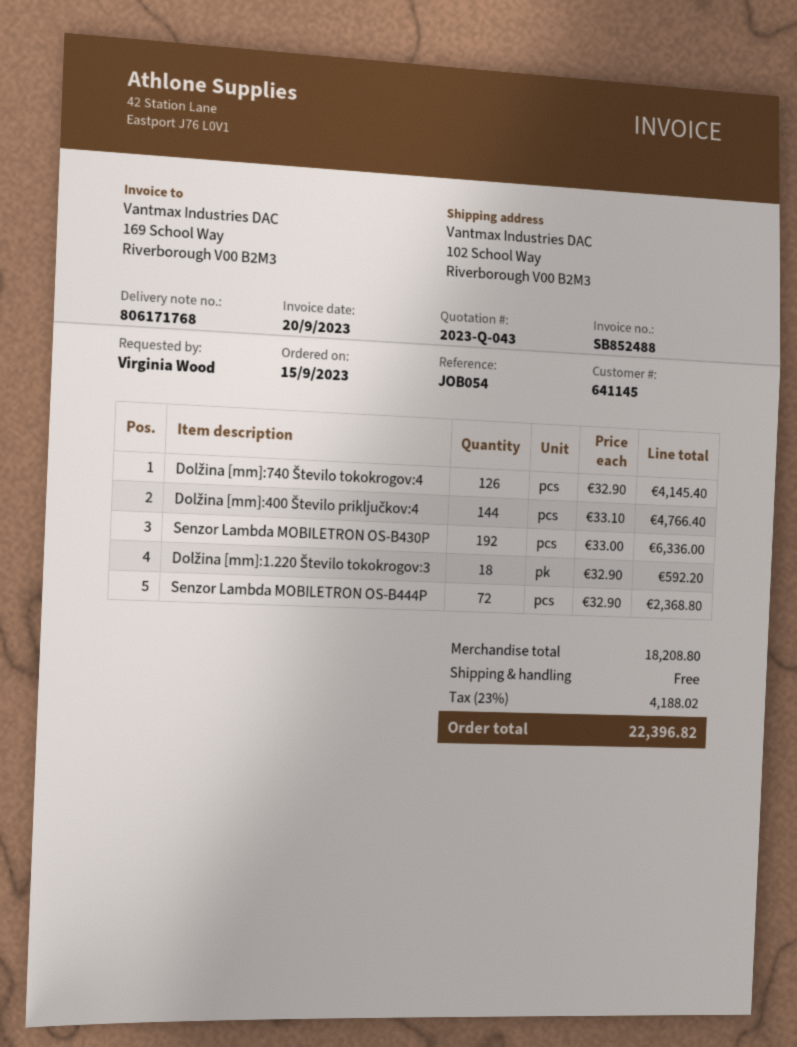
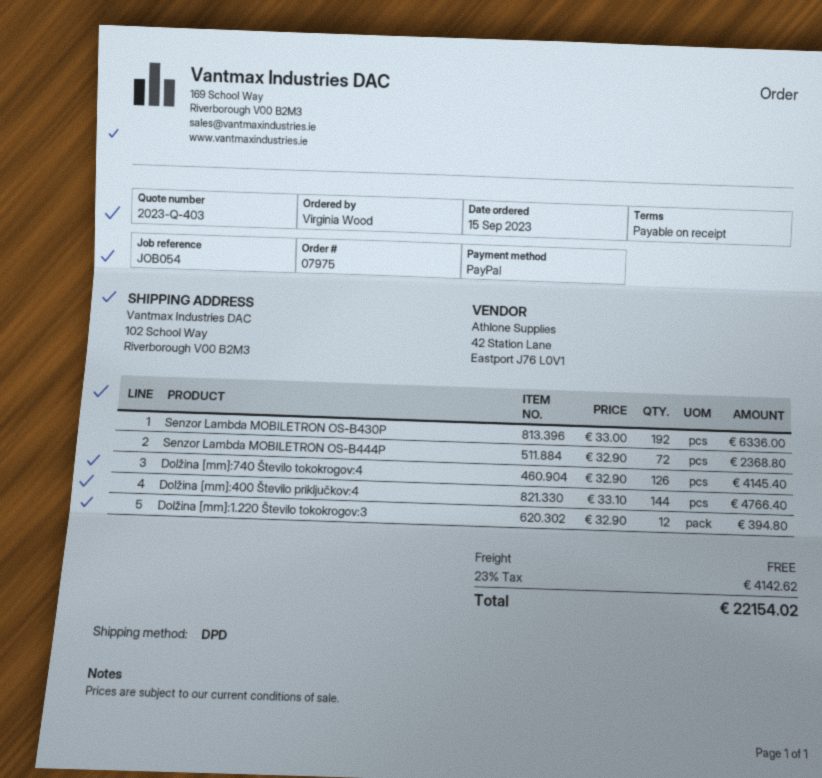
quote number: 2023-Q-043 -> 2023-Q-403
Dolžina [mm]:1.220 Število tokokrogov:3: 18 x 32.90 = 592.20 -> 12 x 32.90 = 394.80
tax: 23% = 4188.02 -> 23% = 4142.62
total: 22396.82 -> 22154.02

